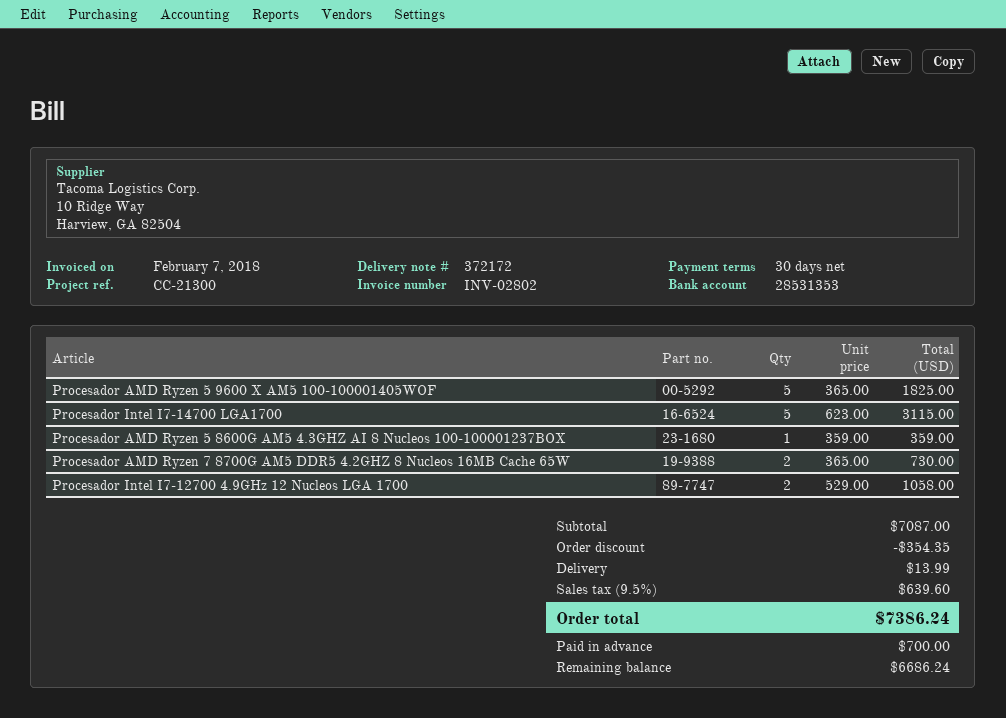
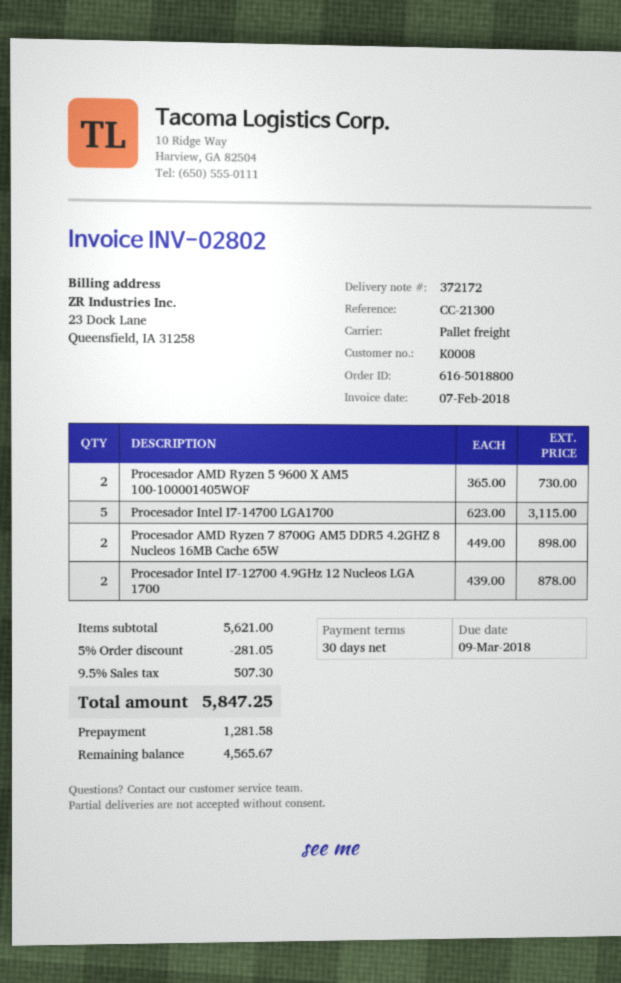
Procesador AMD Ryzen 5 9600 X AM5 100-100001405WOF: 5 x 365.00 = 1825.00 -> 2 x 365.00 = 730.00
Procesador AMD Ryzen 5 8600G AM5 4.3GHZ AI 8 Nucleos 100-100001237BOX: 1 x 359.00 = 359.00 -> none
Procesador AMD Ryzen 7 8700G AM5 DDR5 4.2GHZ 8 Nucleos 16MB Cache 65W: 2 x 365.00 = 730.00 -> 2 x 449.00 = 898.00
Procesador Intel I7-12700 4.9GHz 12 Nucleos LGA 1700: 2 x 529.00 = 1058.00 -> 2 x 439.00 = 878.00
subtotal: 7087.00 -> 5621.00
discount: 354.35 -> 281.05
shipping: 13.99 -> none
tax: 9.5% = 639.60 -> 9.5% = 507.30
total: 7386.24 -> 5847.25
deposit: 700.00 -> 1281.58
balance: 6686.24 -> 4565.67

